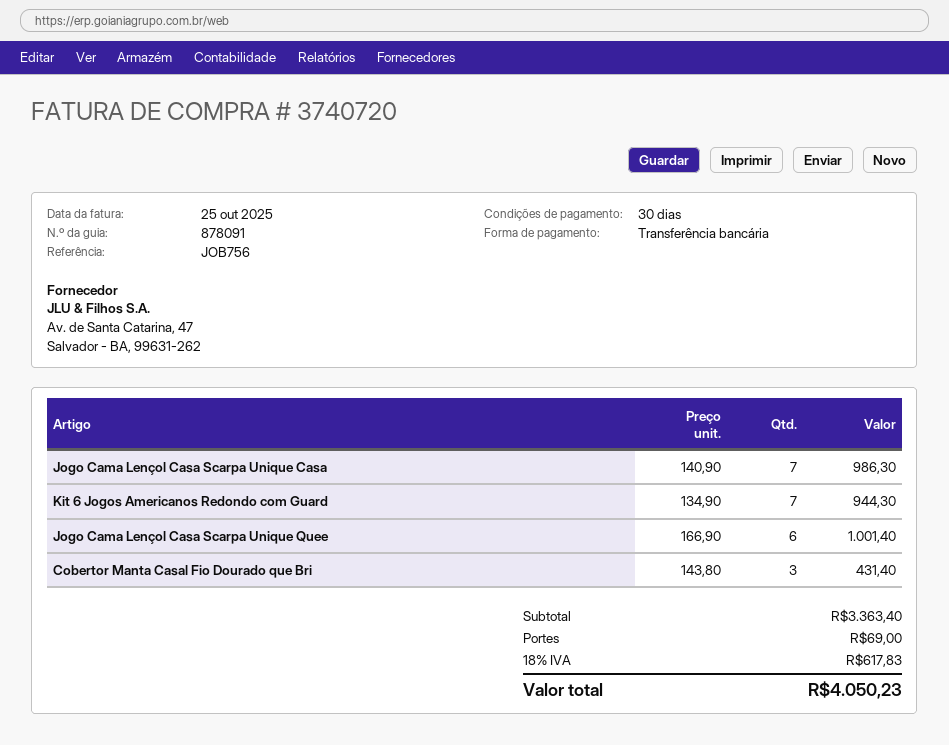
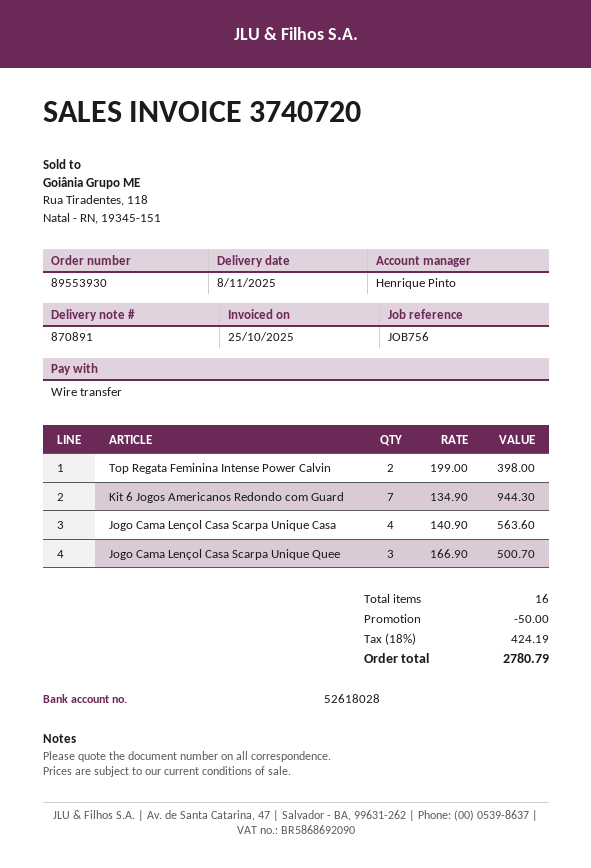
delivery note number: 878091 -> 870891
Jogo Cama Lençol Casa Scarpa Unique Casa: 7 x 140.90 = 986.30 -> 4 x 140.90 = 563.60
Jogo Cama Lençol Casa Scarpa Unique Quee: 6 x 166.90 = 1001.40 -> 3 x 166.90 = 500.70
Cobertor Manta Casal Fio Dourado que Bri: 3 x 143.80 = 431.40 -> none
Top Regata Feminina Intense Power Calvin: none -> 2 x 199.00 = 398.00
discount: none -> 50.00
shipping: 69.00 -> none
tax: 18% = 617.83 -> 18% = 424.19
total: 4050.23 -> 2780.79

